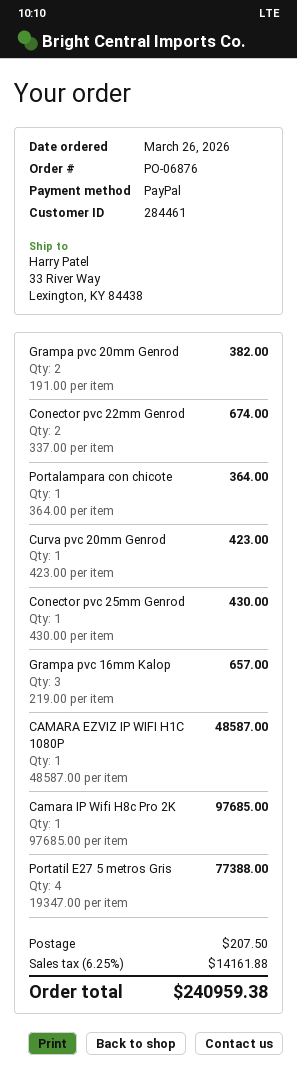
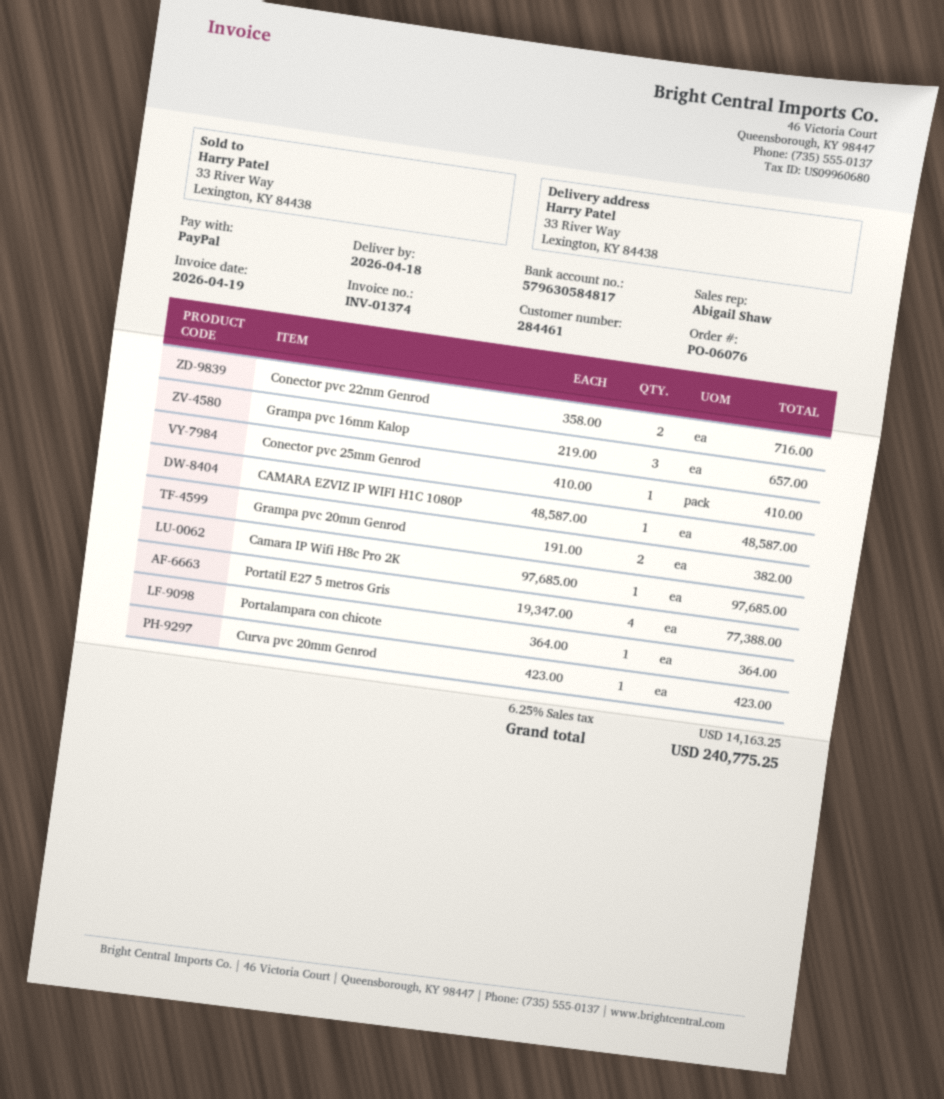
order number: PO-06876 -> PO-06076
Conector pvc 22mm Genrod: 2 x 337.00 = 674.00 -> 2 x 358.00 = 716.00
Conector pvc 25mm Genrod: 1 x 430.00 = 430.00 -> 1 x 410.00 = 410.00
shipping: 207.50 -> none
tax: 6.25% = 14161.88 -> 6.25% = 14163.25
total: 240959.38 -> 240775.25

